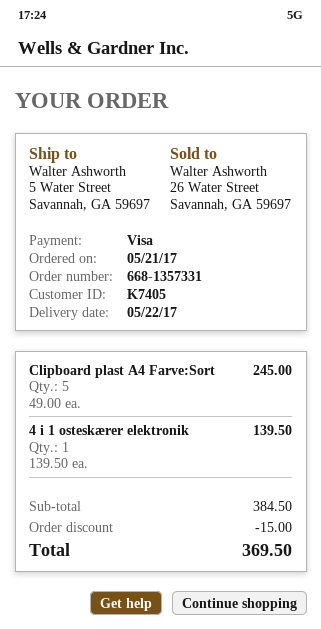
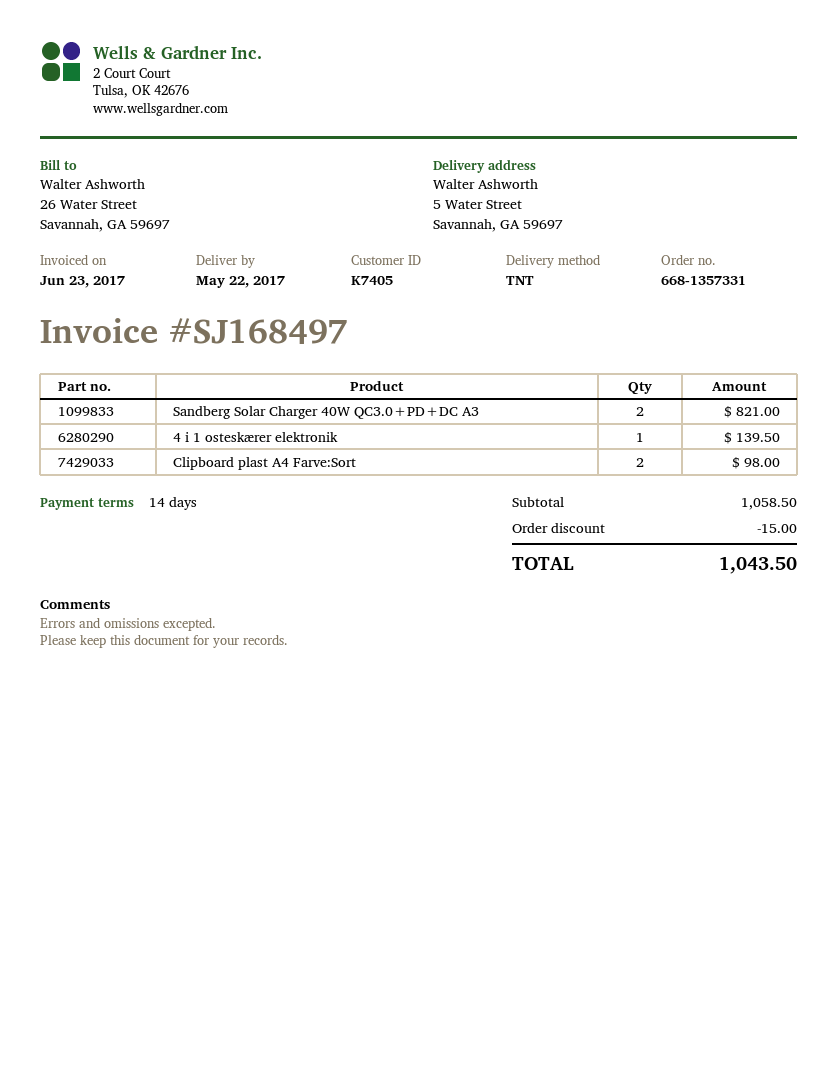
Clipboard plast A4 Farve:Sort: 5 for 245.00 -> 2 for 98.00
Sandberg Solar Charger 40W QC3.0+PD+DC A3: none -> 2 for 821.00
subtotal: 384.50 -> 1058.50
total: 369.50 -> 1043.50

